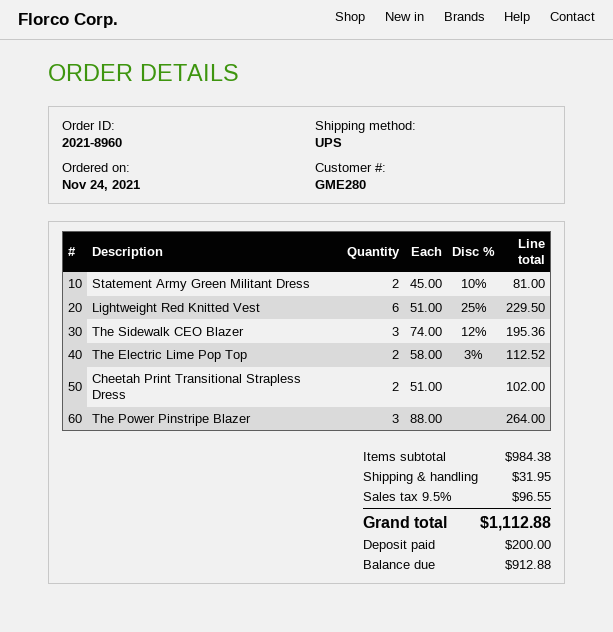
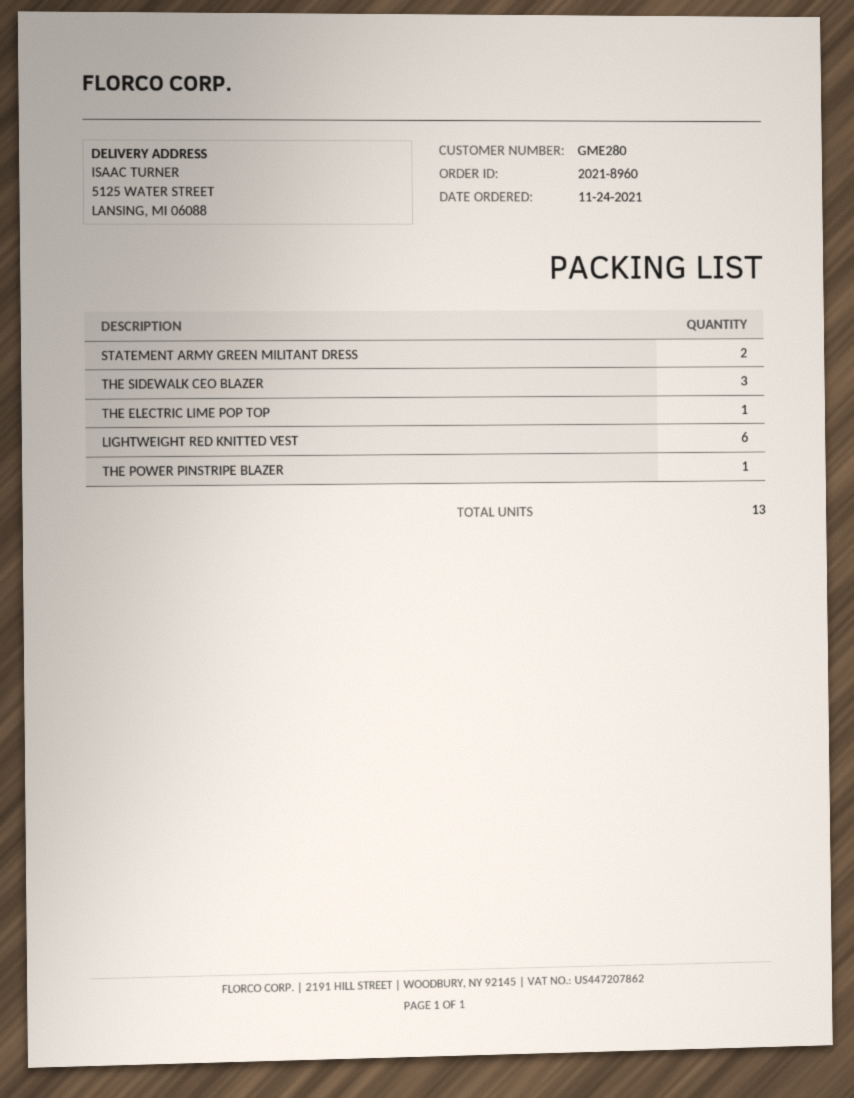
The Electric Lime Pop Top: 2 -> 1
Cheetah Print Transitional Strapless Dress: 2 -> none
The Power Pinstripe Blazer: 3 -> 1

